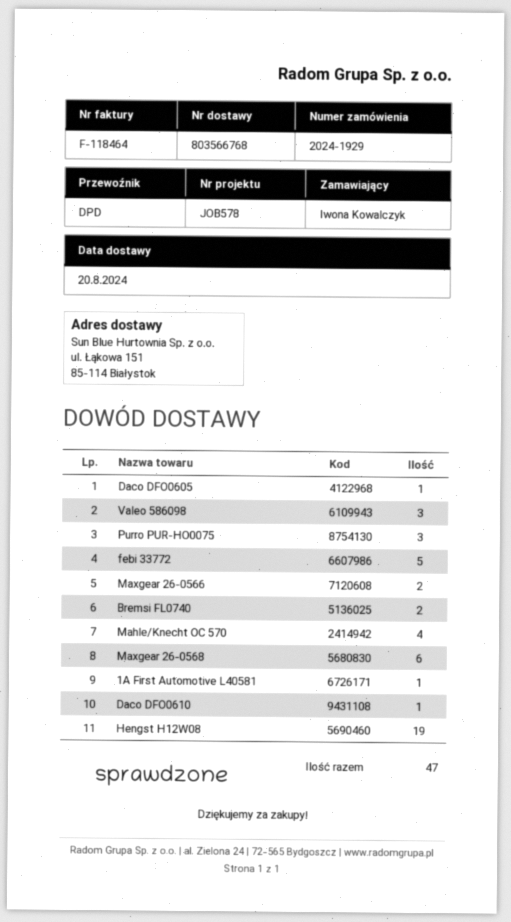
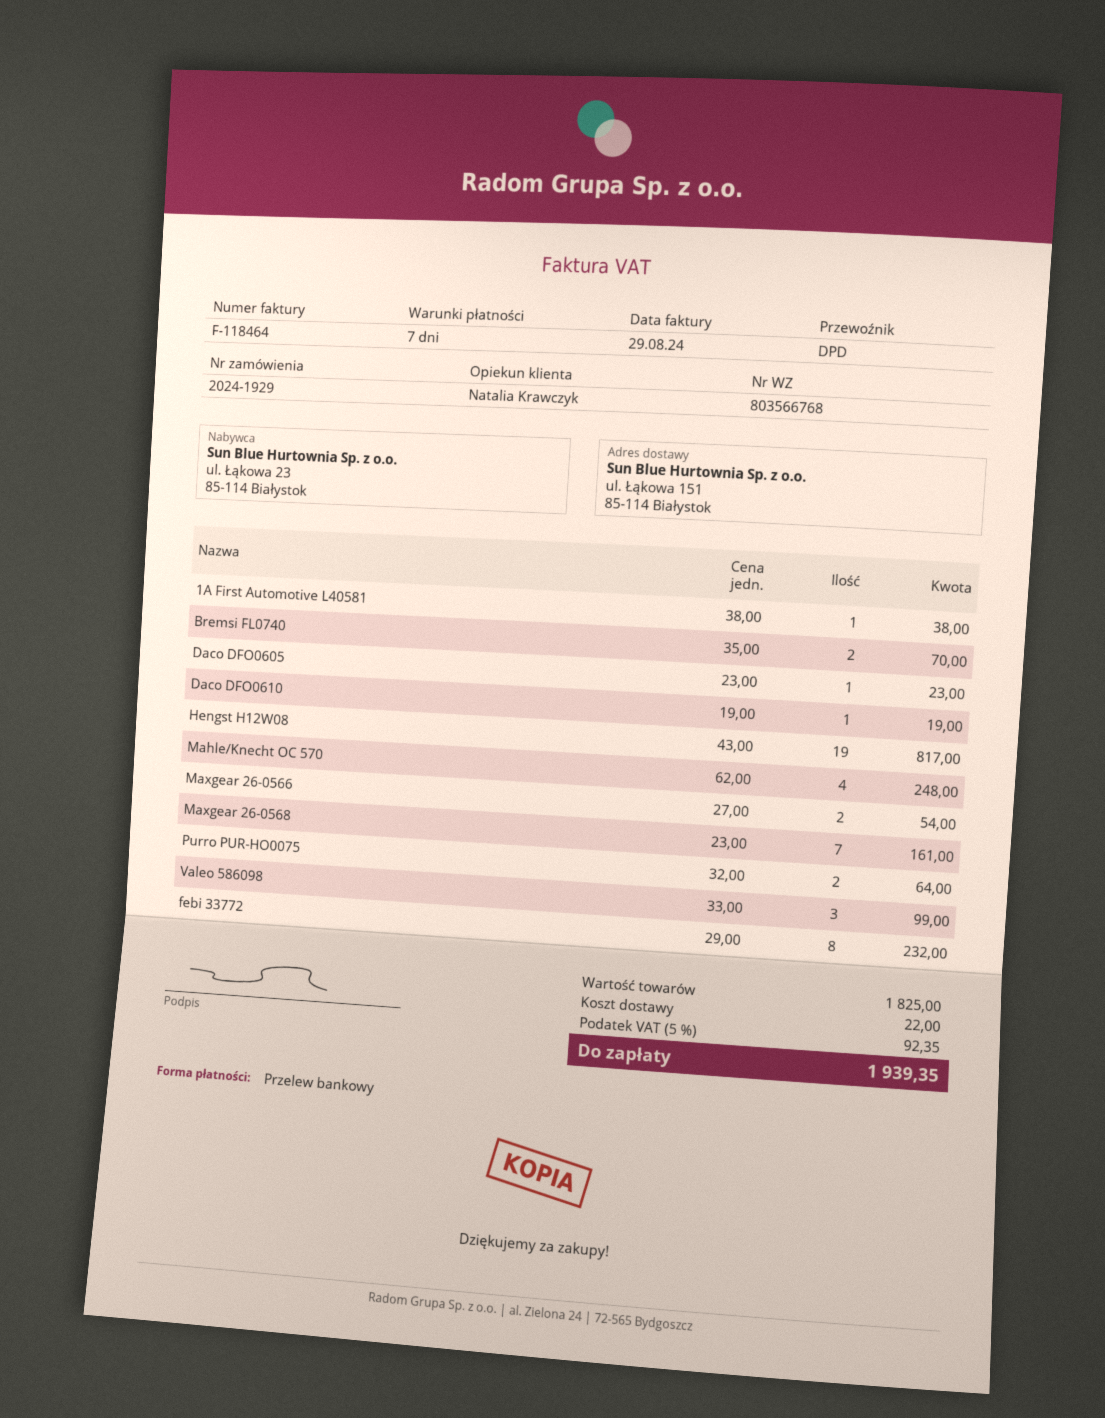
Purro PUR-HO0075: 3 -> 2
febi 33772: 5 -> 8
Maxgear 26-0568: 6 -> 7

